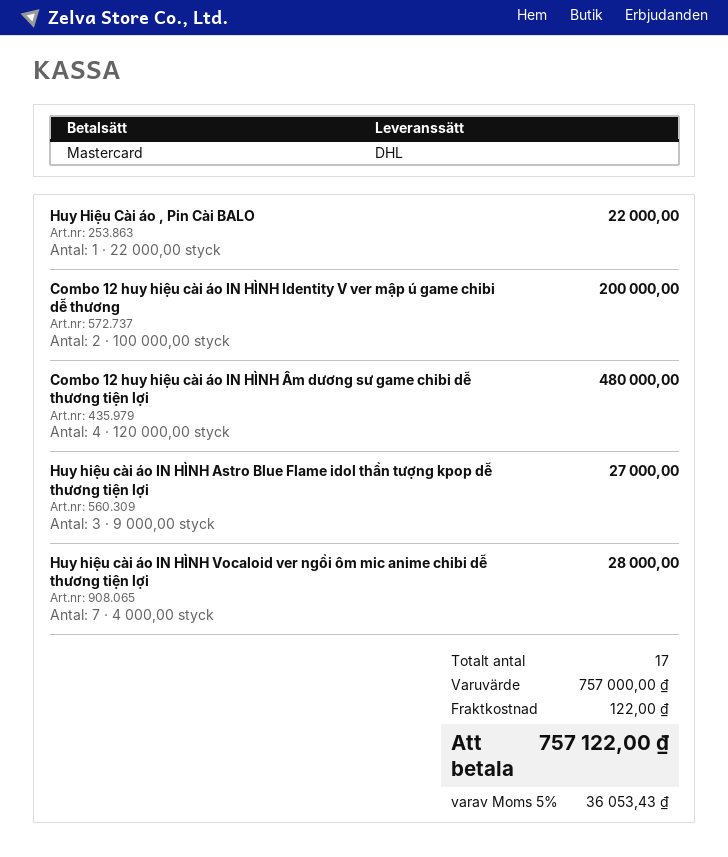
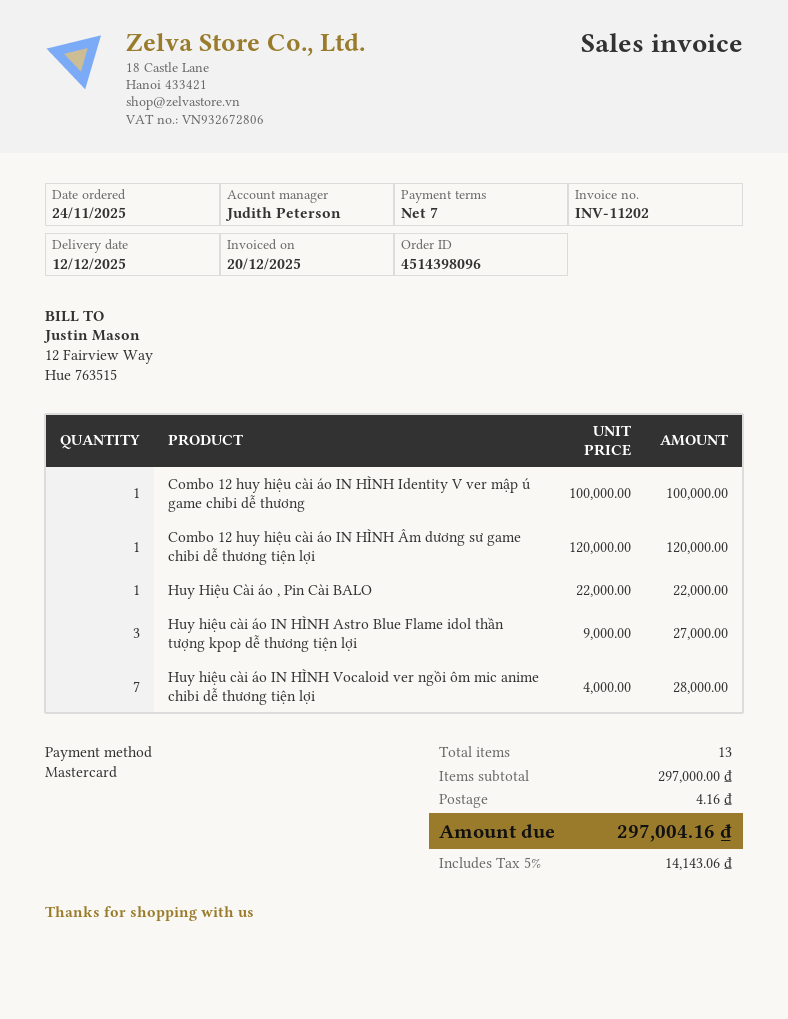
Combo 12 huy hiệu cài áo IN HÌNH Identity V ver mập ú game chibi dễ thương: 2 x 100000.00 = 200000.00 -> 1 x 100000.00 = 100000.00
Combo 12 huy hiệu cài áo IN HÌNH Âm dương sư game chibi dễ thương tiện lợi: 4 x 120000.00 = 480000.00 -> 1 x 120000.00 = 120000.00
total quantity: 17 -> 13
subtotal: 757000.00 -> 297000.00
shipping: 122.00 -> 4.16
tax: 5% = 36053.43 -> 5% = 14143.06
total: 757122.00 -> 297004.16

